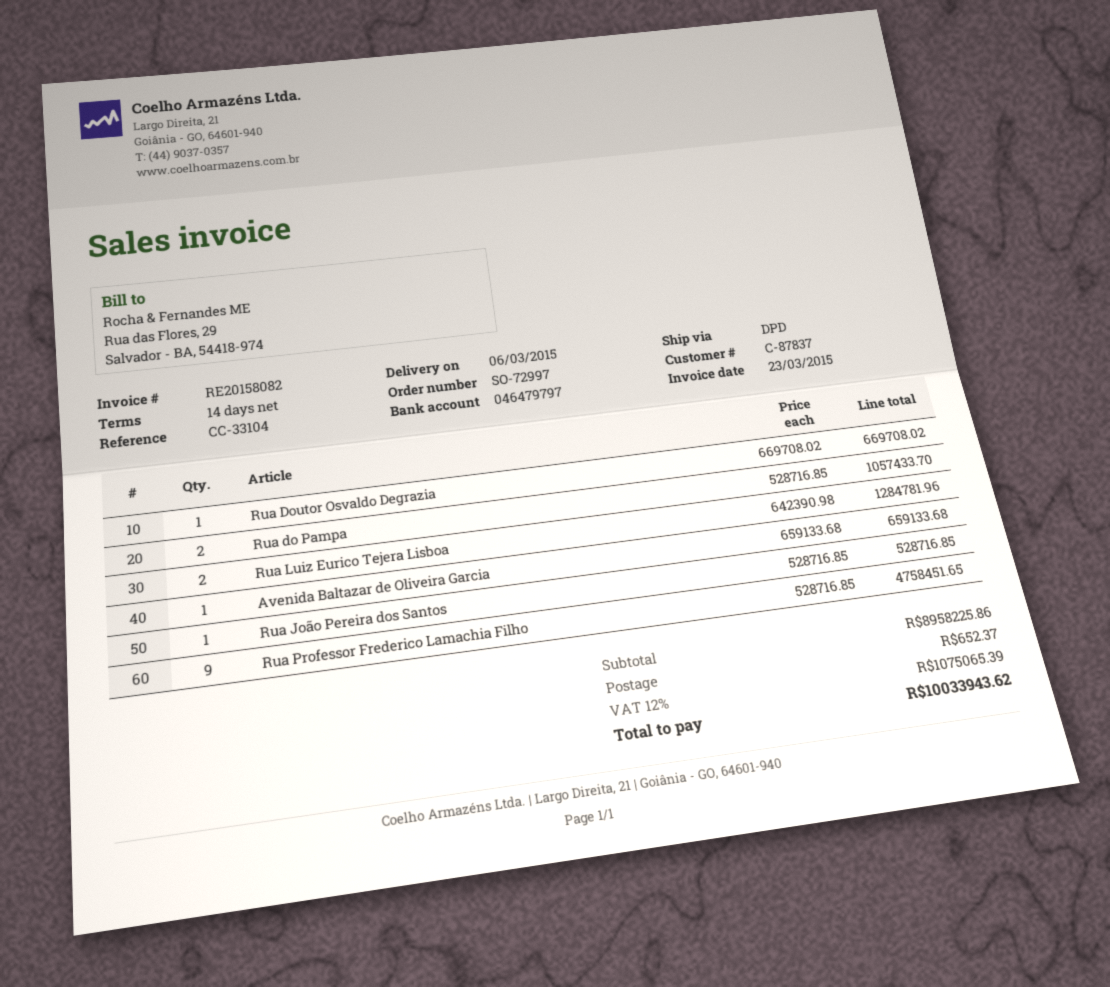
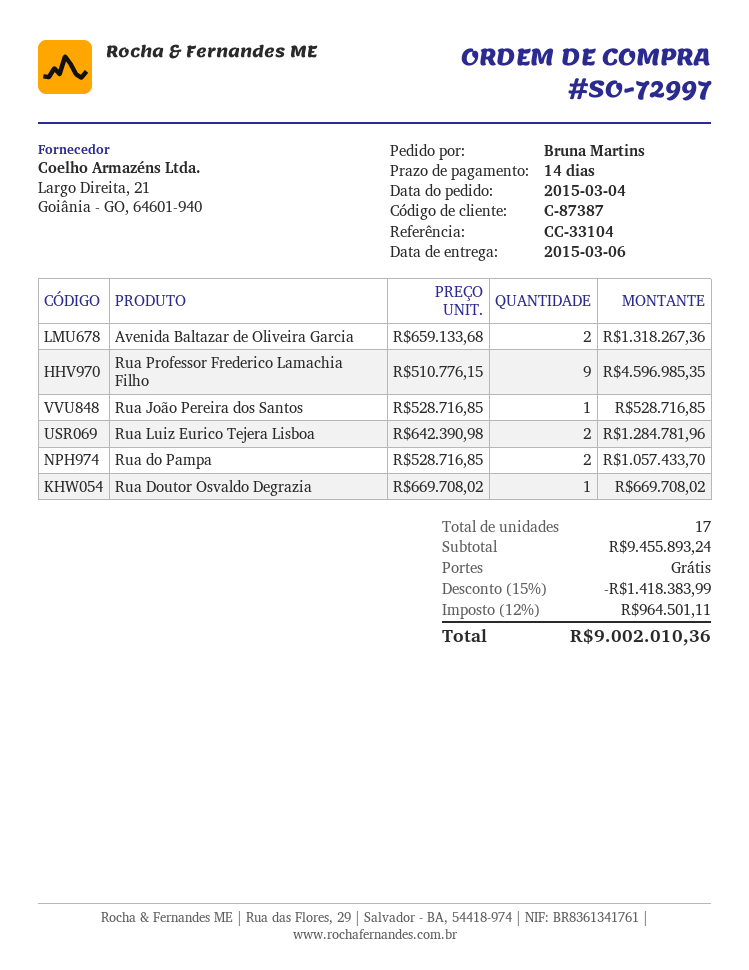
customer number: C-87837 -> C-87387
Avenida Baltazar de Oliveira Garcia: 1 x 659133.68 = 659133.68 -> 2 x 659133.68 = 1318267.36
Rua Professor Frederico Lamachia Filho: 9 x 528716.85 = 4758451.65 -> 9 x 510776.15 = 4596985.35
subtotal: 8958225.86 -> 9455893.24
discount: none -> 15% = 1418383.99
shipping: 652.37 -> 0.00
tax: 12% = 1075065.39 -> 12% = 964501.11
total: 10033943.62 -> 9002010.36

